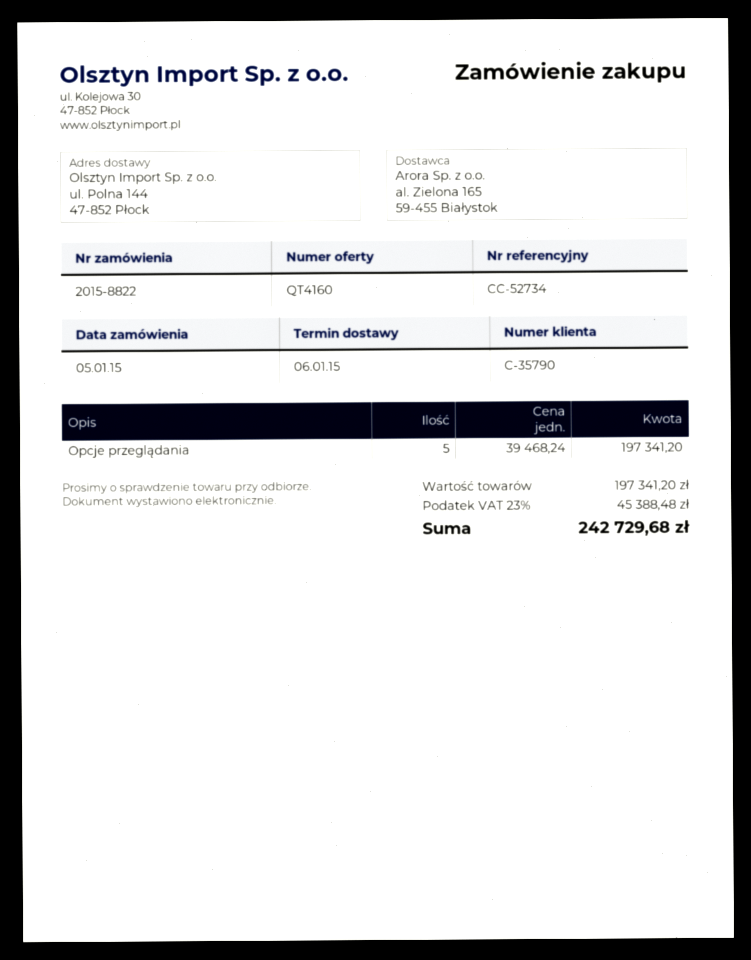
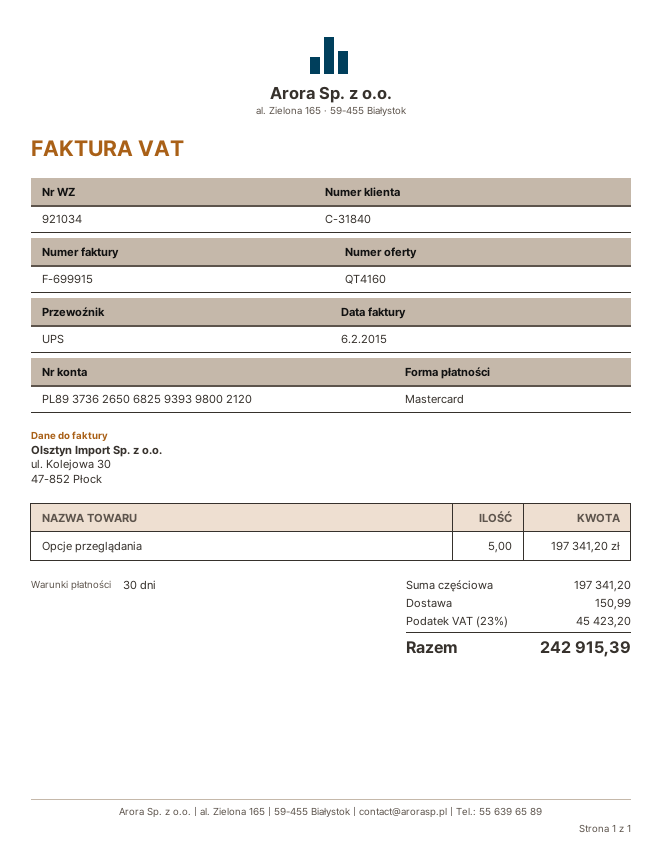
customer number: C-35790 -> C-31840
shipping: none -> 150.99
tax: 23% = 45388.48 -> 23% = 45423.20
total: 242729.68 -> 242915.39

